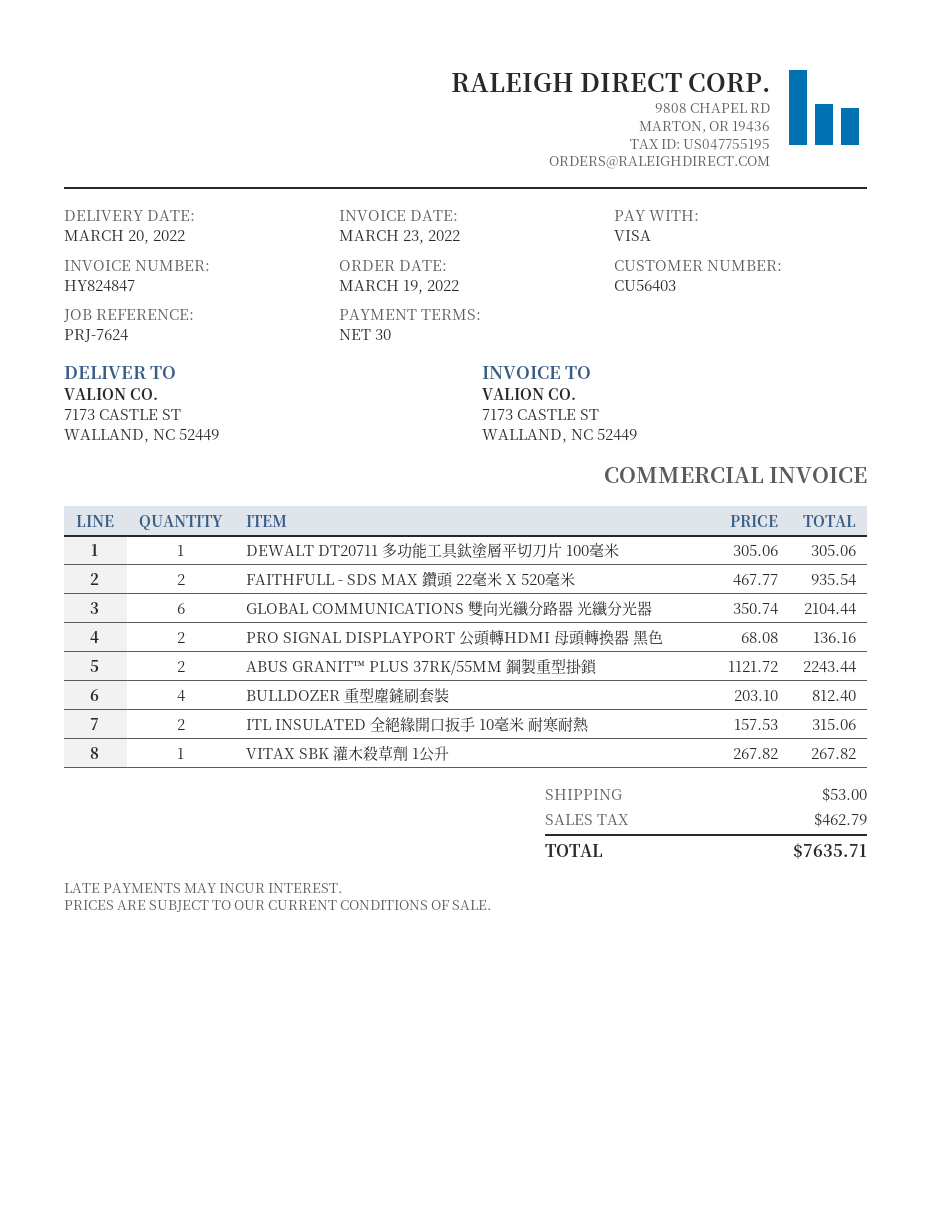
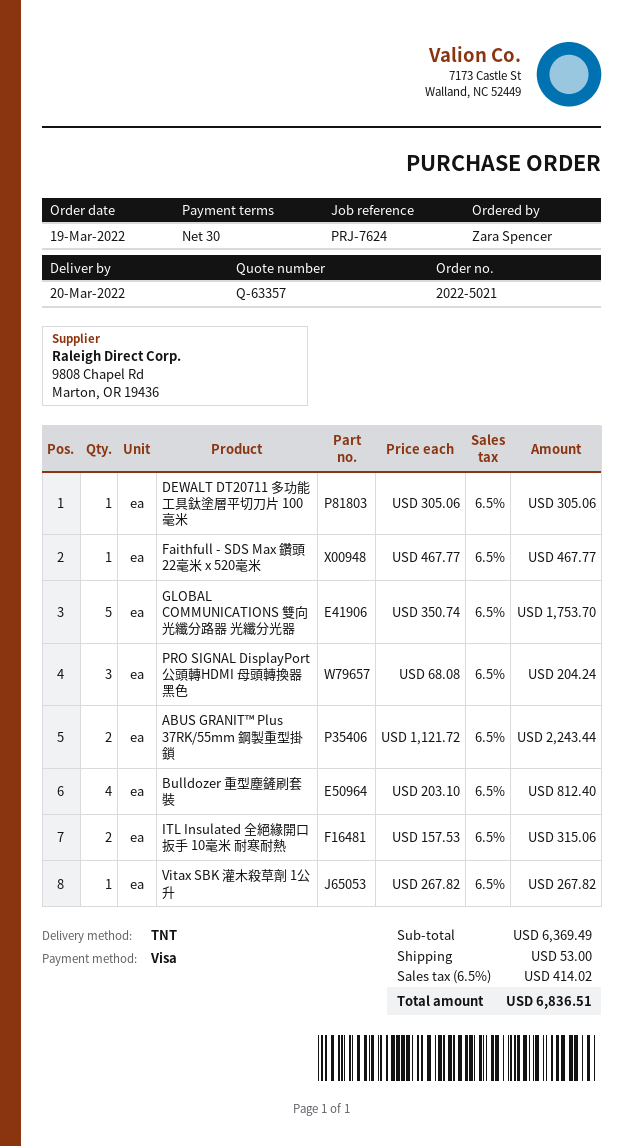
FAITHFULL - SDS MAX 鑽頭 22毫米 X 520毫米: 2 x 467.77 = 935.54 -> 1 x 467.77 = 467.77
GLOBAL COMMUNICATIONS 雙向光纖分路器 光纖分光器: 6 x 350.74 = 2104.44 -> 5 x 350.74 = 1753.70
PRO SIGNAL DISPLAYPORT 公頭轉HDMI 母頭轉換器 黑色: 2 x 68.08 = 136.16 -> 3 x 68.08 = 204.24
tax: 462.79 -> 414.02
total: 7635.71 -> 6836.51

